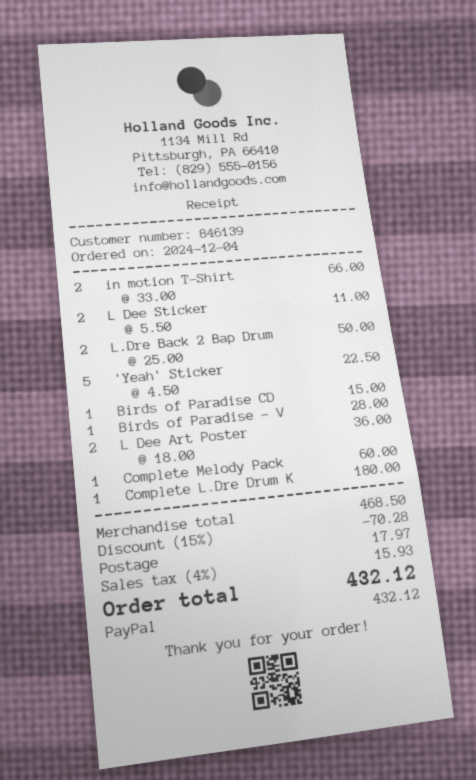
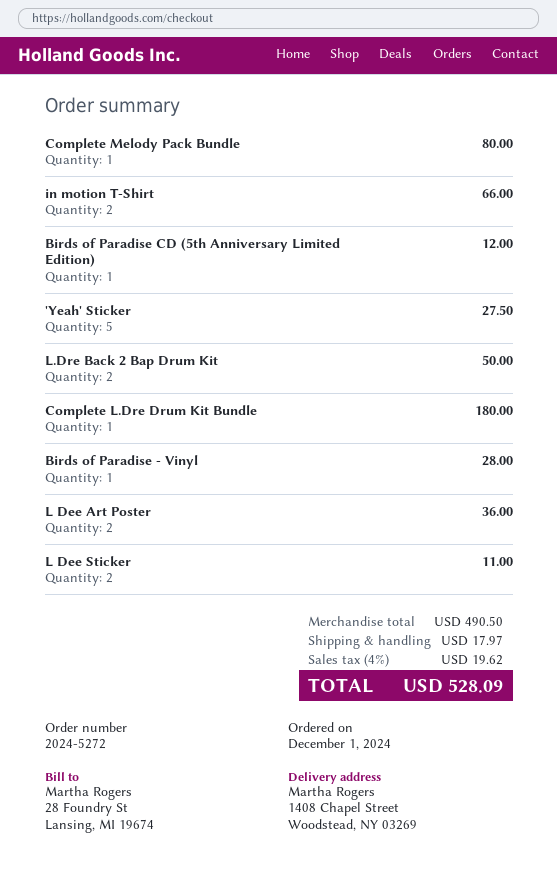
order date: 2024-12-04 -> 2024-12-01
'Yeah' Sticker: 5 for 22.50 -> 5 for 27.50
Birds of Paradise CD: 1 for 15.00 -> 1 for 12.00
Complete Melody Pack: 1 for 60.00 -> 1 for 80.00
subtotal: 468.50 -> 490.50
discount: 15% = 70.28 -> none
tax: 4% = 15.93 -> 4% = 19.62
total: 432.12 -> 528.09

